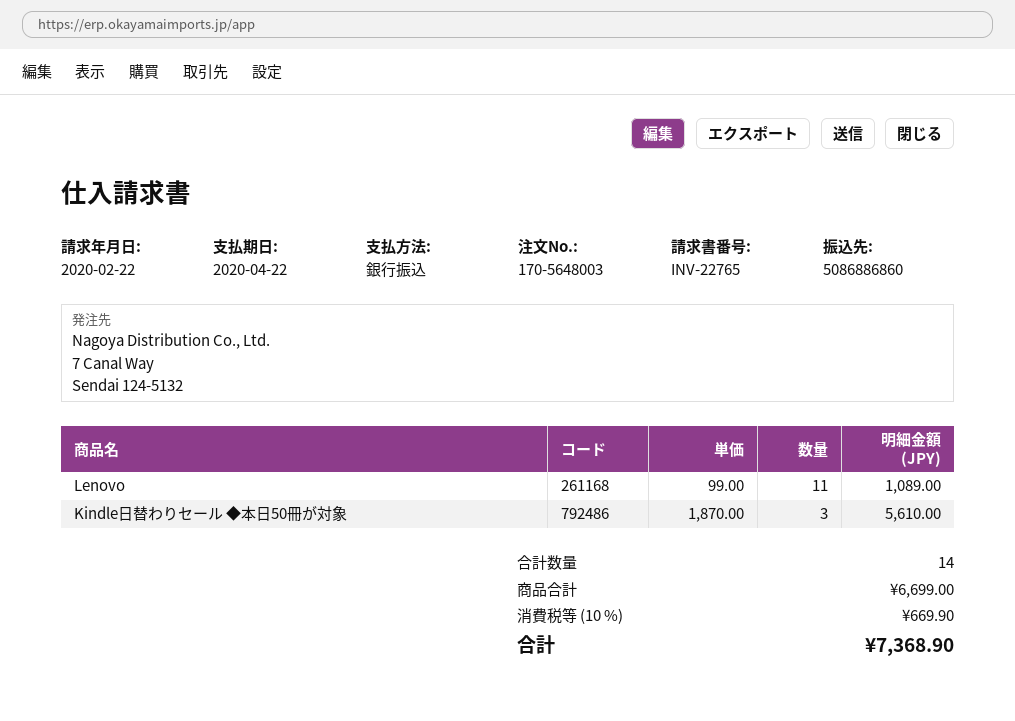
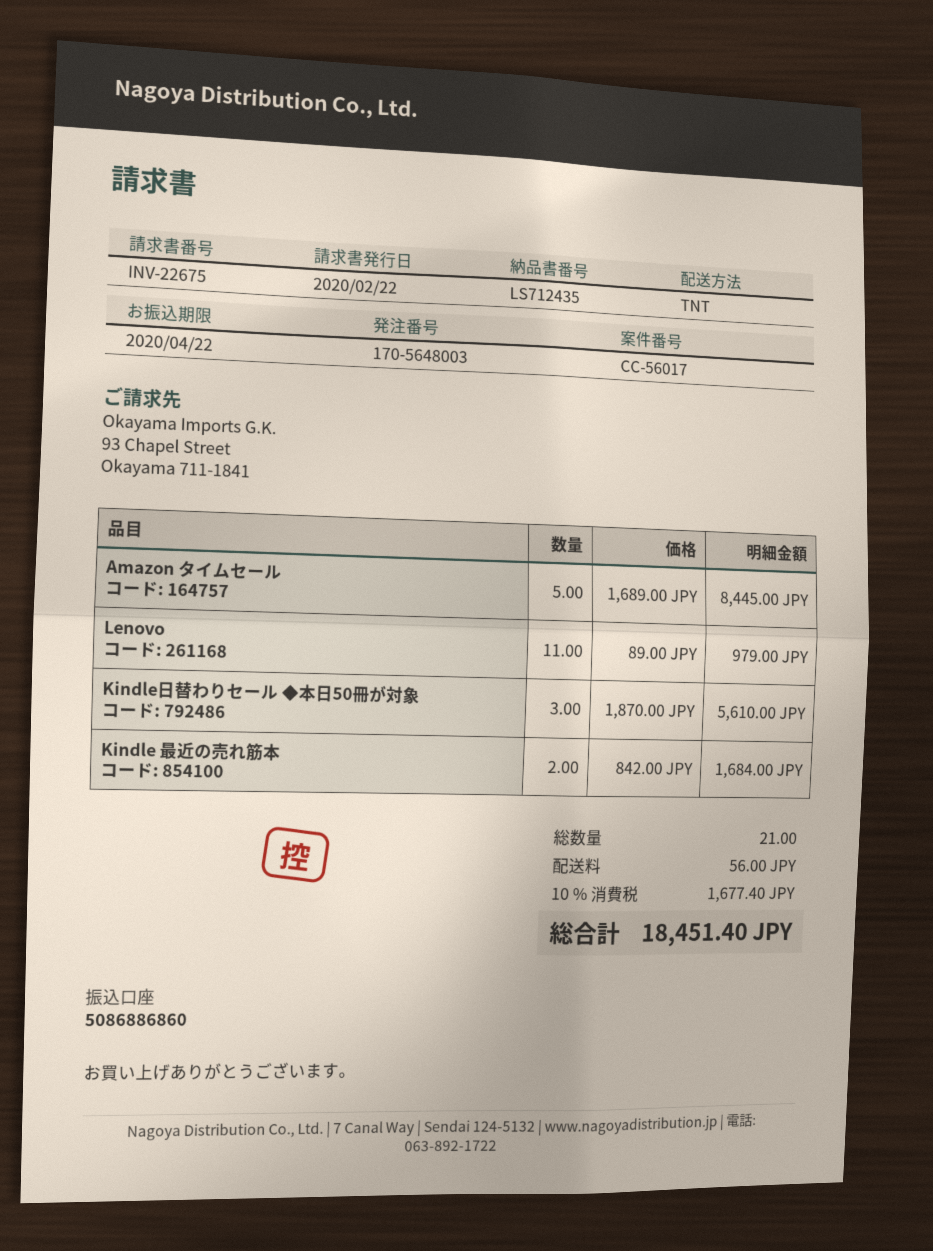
invoice number: INV-22765 -> INV-22675
Lenovo: 11 x 99.00 = 1089.00 -> 11 x 89.00 = 979.00
Amazon タイムセール: none -> 5 x 1689.00 = 8445.00
Kindle 最近の売れ筋本: none -> 2 x 842.00 = 1684.00
total quantity: 14 -> 21
shipping: none -> 56.00
tax: 10% = 669.90 -> 10% = 1677.40
total: 7368.90 -> 18451.40

